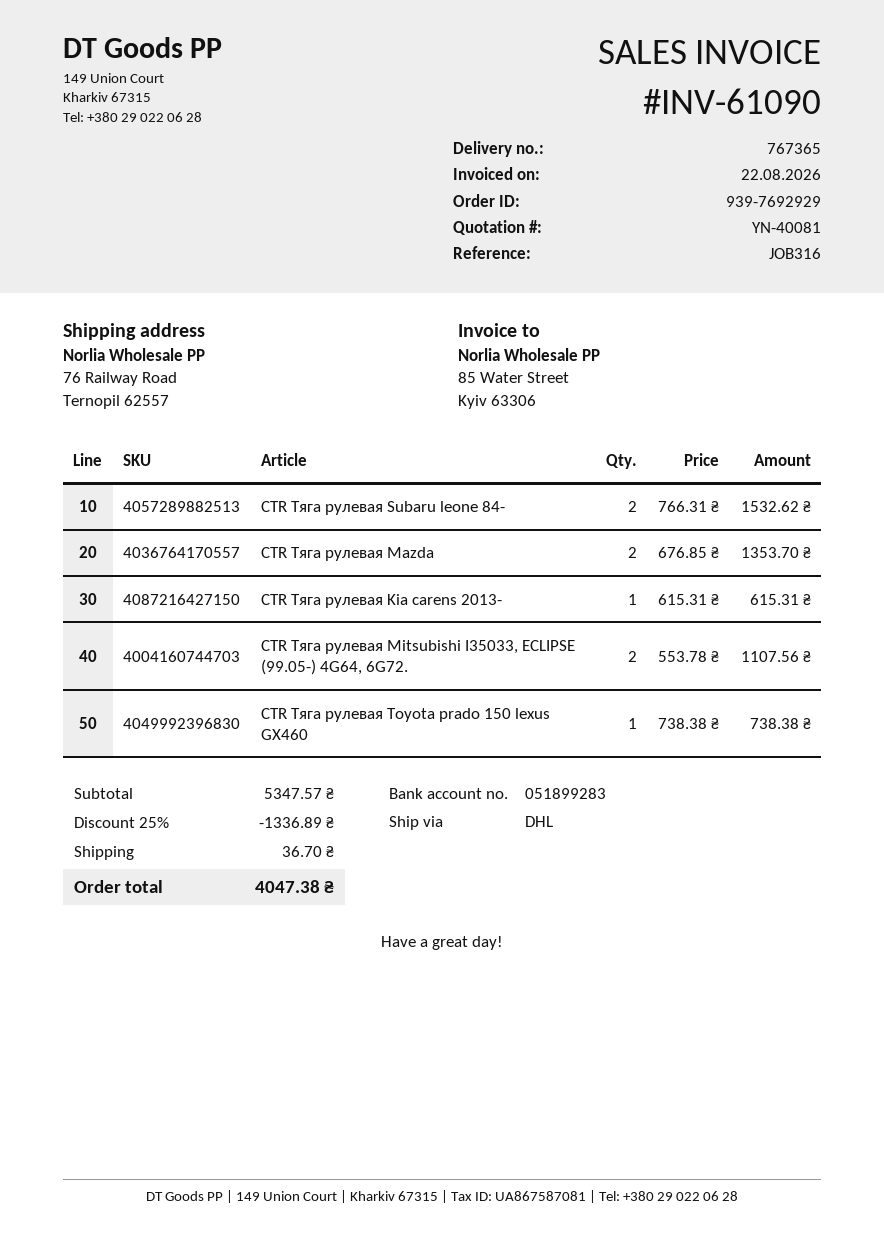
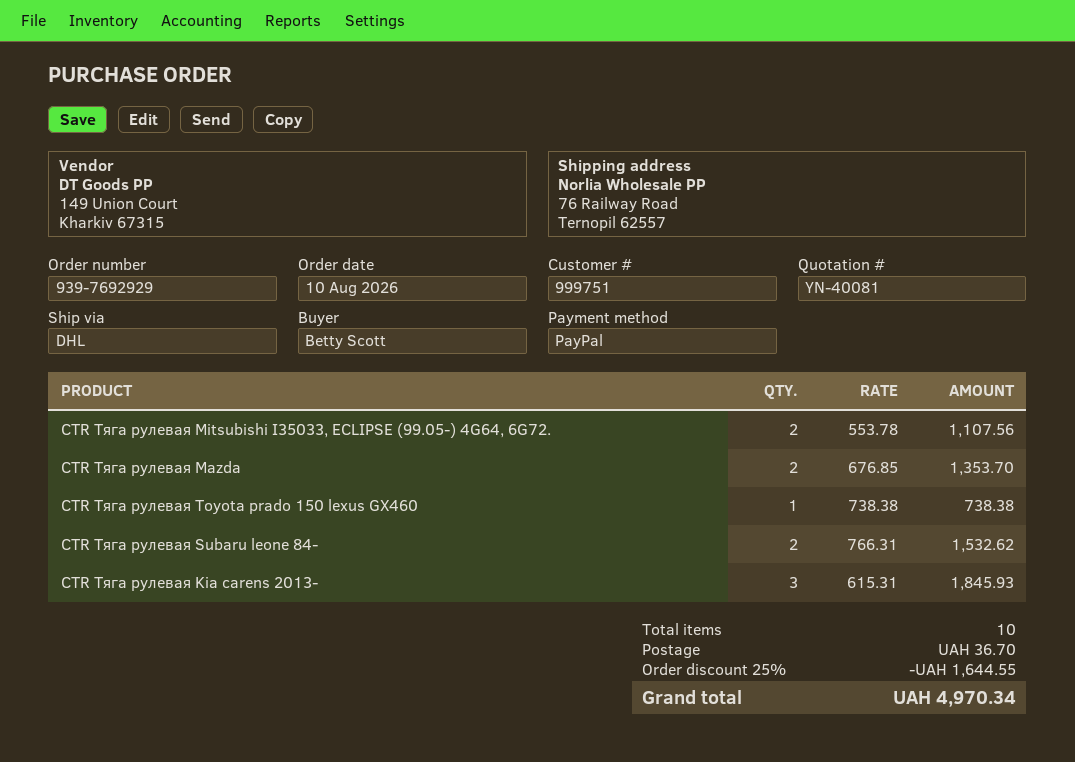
CTR Тяга рулевая Kia carens 2013-: 1 x 615.31 = 615.31 -> 3 x 615.31 = 1845.93
discount: 25% = 1336.89 -> 25% = 1644.55
total: 4047.38 -> 4970.34

